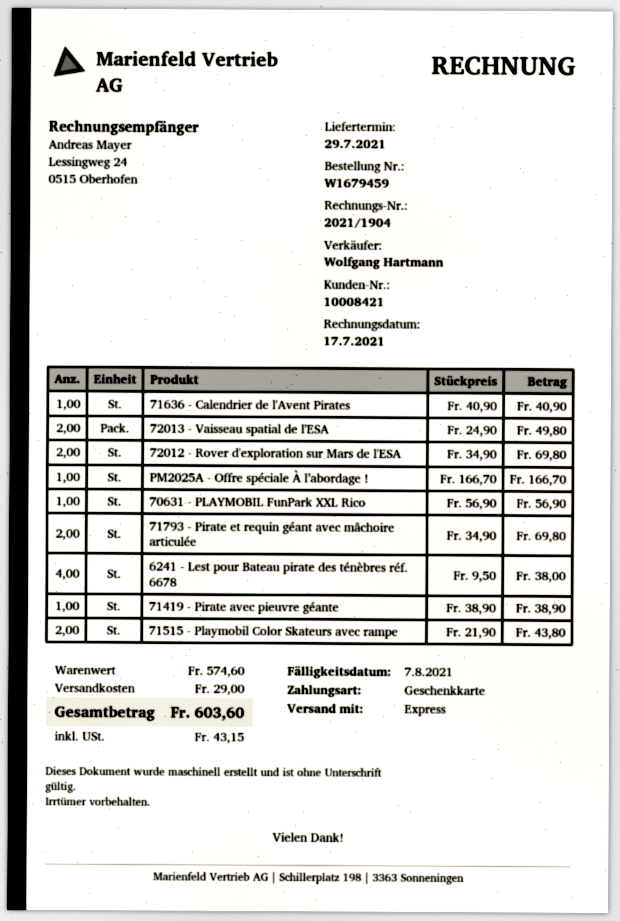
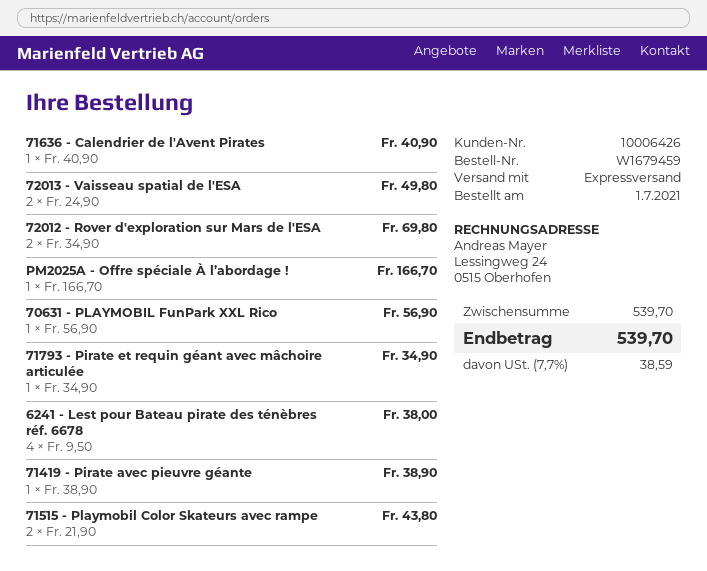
customer number: 10008421 -> 10006426
71793 - Pirate et requin géant avec mâchoire articulée: 2 x 34.90 = 69.80 -> 1 x 34.90 = 34.90
subtotal: 574.60 -> 539.70
shipping: 29.00 -> none
tax: 43.15 -> 38.59
total: 603.60 -> 539.70

